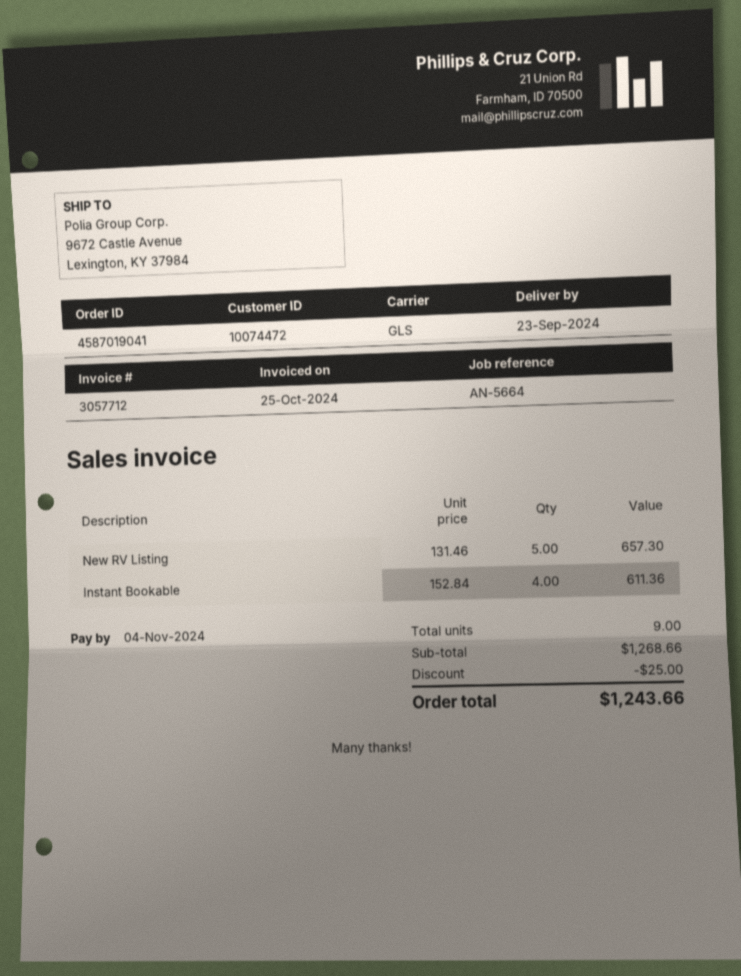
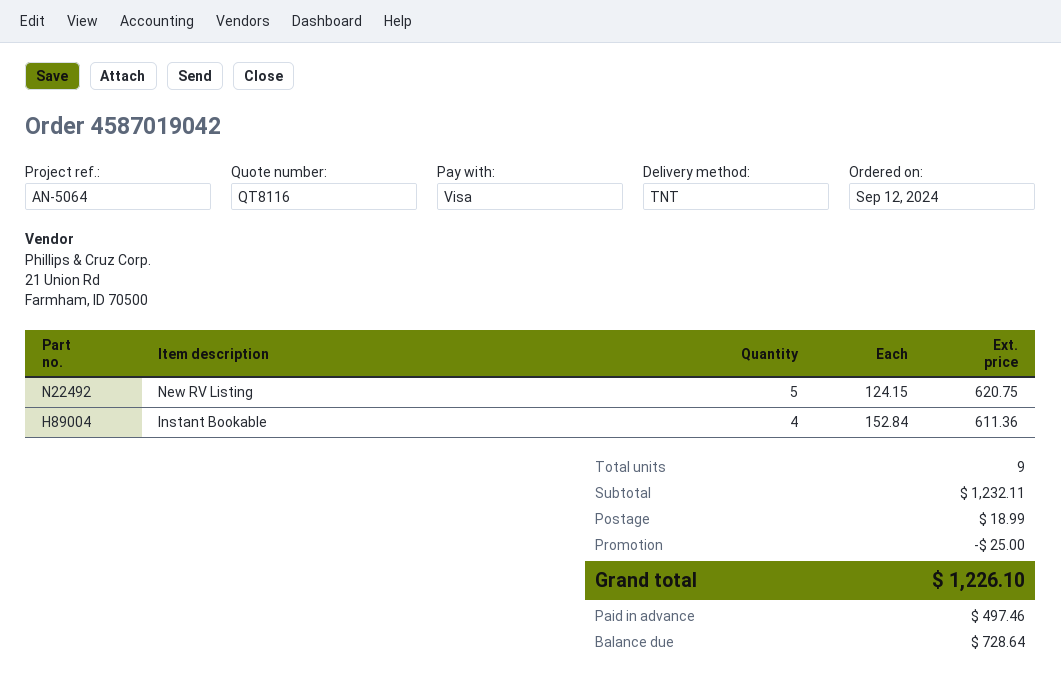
order number: 4587019041 -> 4587019042
reference: AN-5664 -> AN-5064
shipping method: GLS -> TNT
New RV Listing: 5 x 131.46 = 657.30 -> 5 x 124.15 = 620.75
subtotal: 1268.66 -> 1232.11
shipping: none -> 18.99
total: 1243.66 -> 1226.10

